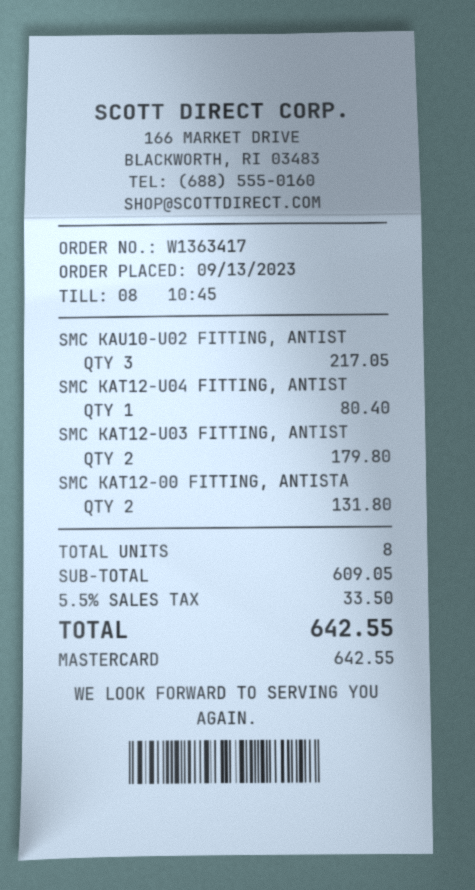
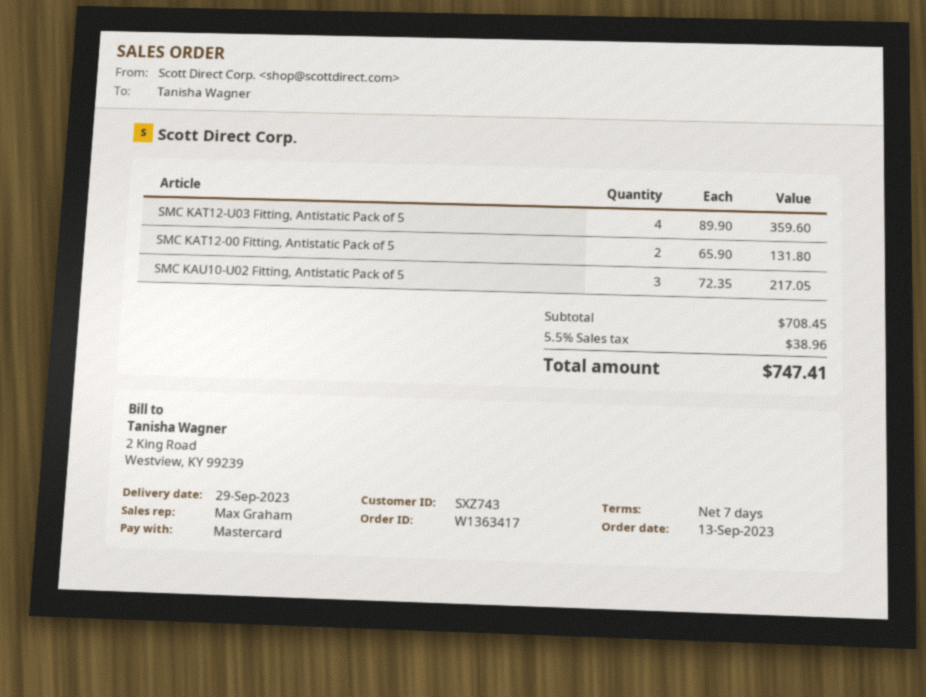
SMC KAT12-U04 FITTING, ANTIST: 1 for 80.40 -> none
SMC KAT12-U03 FITTING, ANTIST: 2 for 179.80 -> 4 for 359.60
subtotal: 609.05 -> 708.45
tax: 5.5% = 33.50 -> 5.5% = 38.96
total: 642.55 -> 747.41

